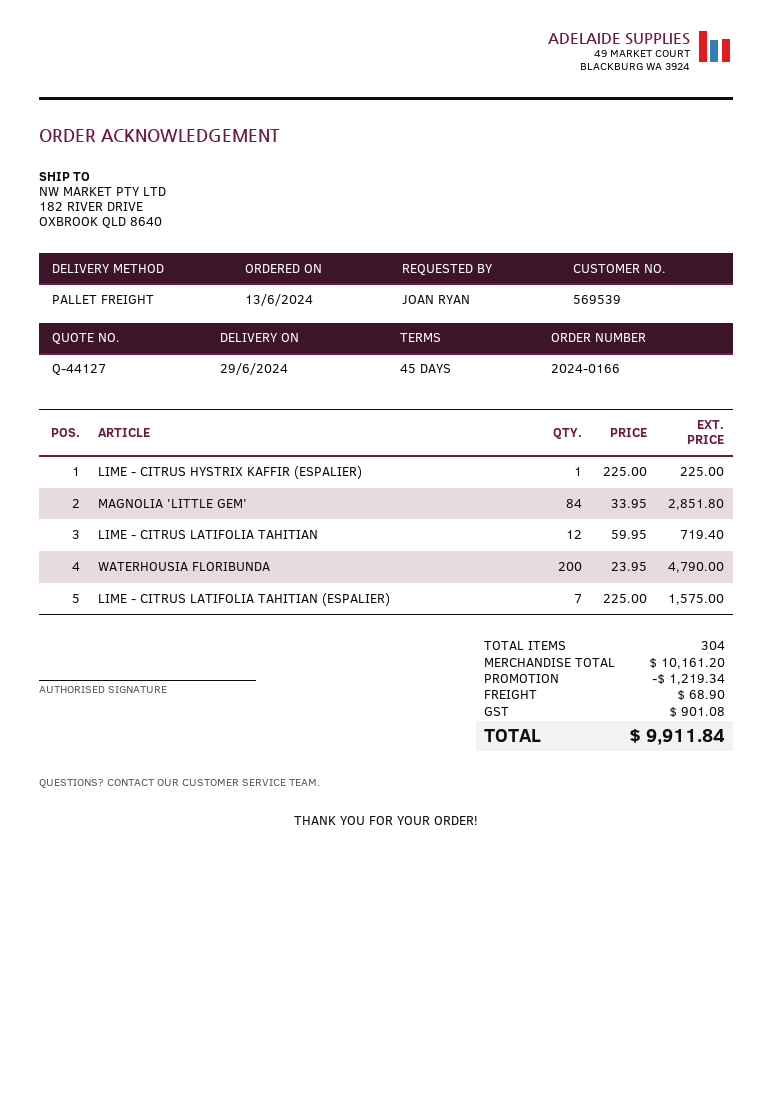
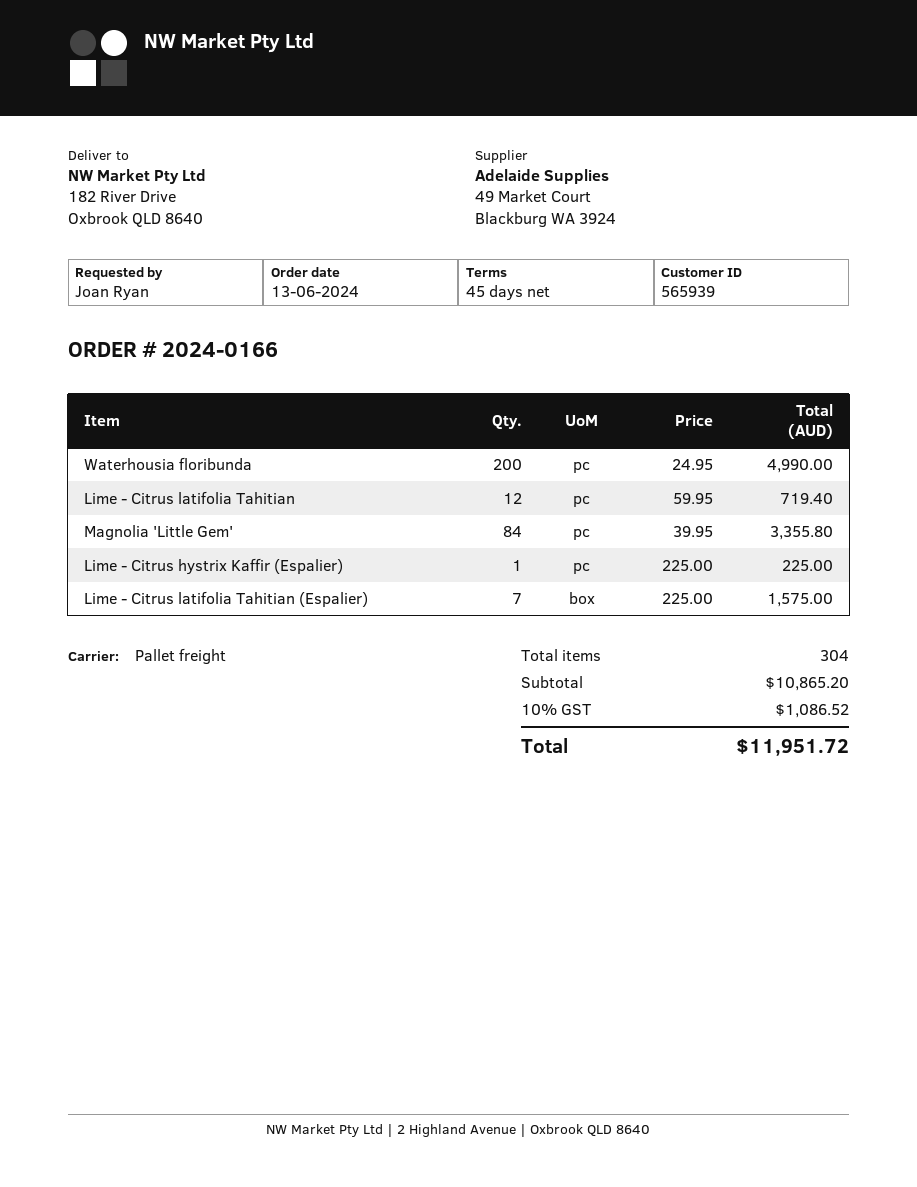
customer number: 569539 -> 565939
MAGNOLIA 'LITTLE GEM': 84 x 33.95 = 2851.80 -> 84 x 39.95 = 3355.80
WATERHOUSIA FLORIBUNDA: 200 x 23.95 = 4790.00 -> 200 x 24.95 = 4990.00
subtotal: 10161.20 -> 10865.20
discount: 1219.34 -> none
shipping: 68.90 -> none
tax: 901.08 -> 1086.52
total: 9911.84 -> 11951.72

